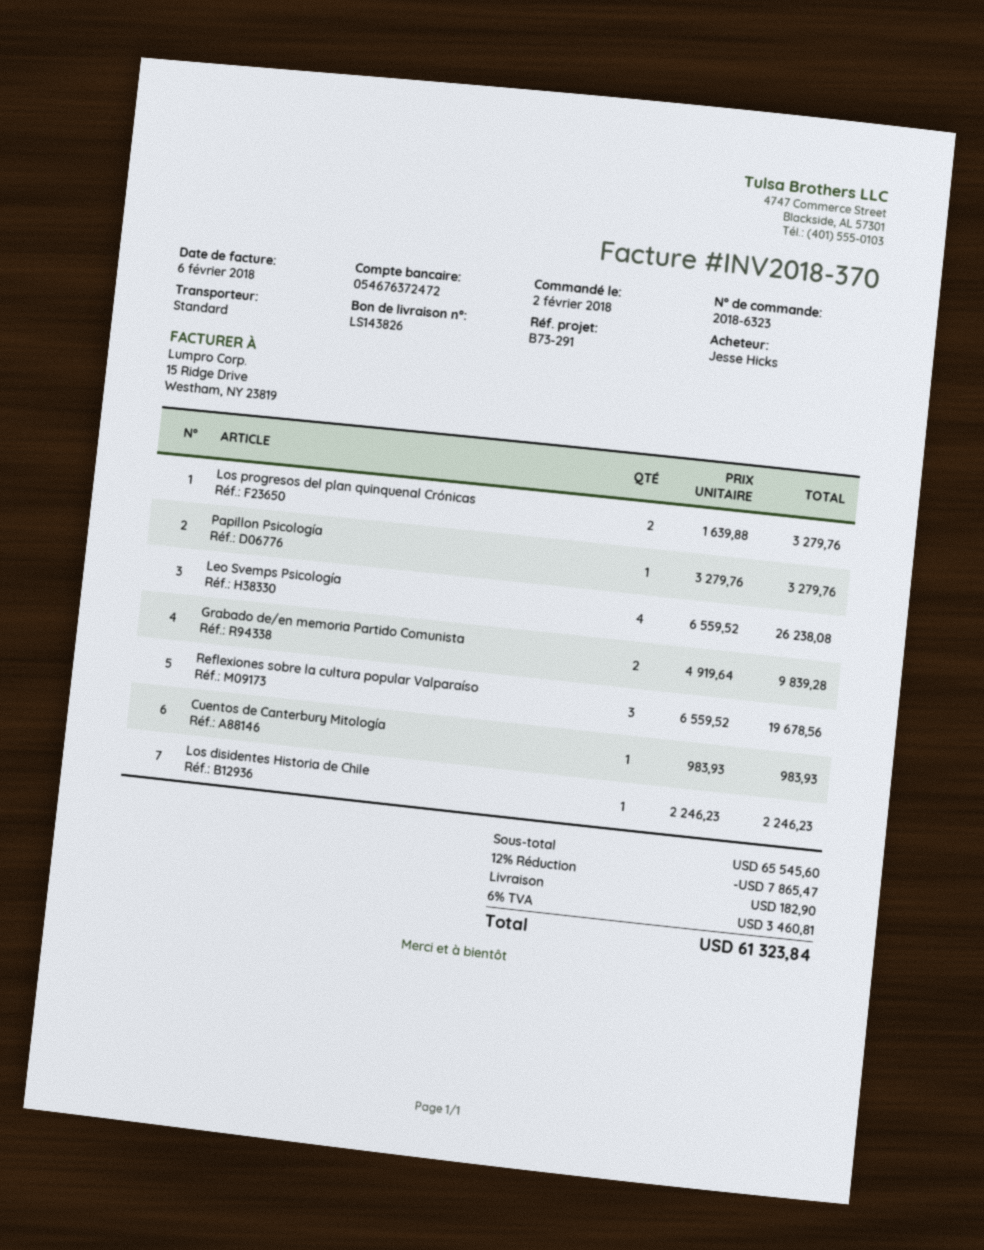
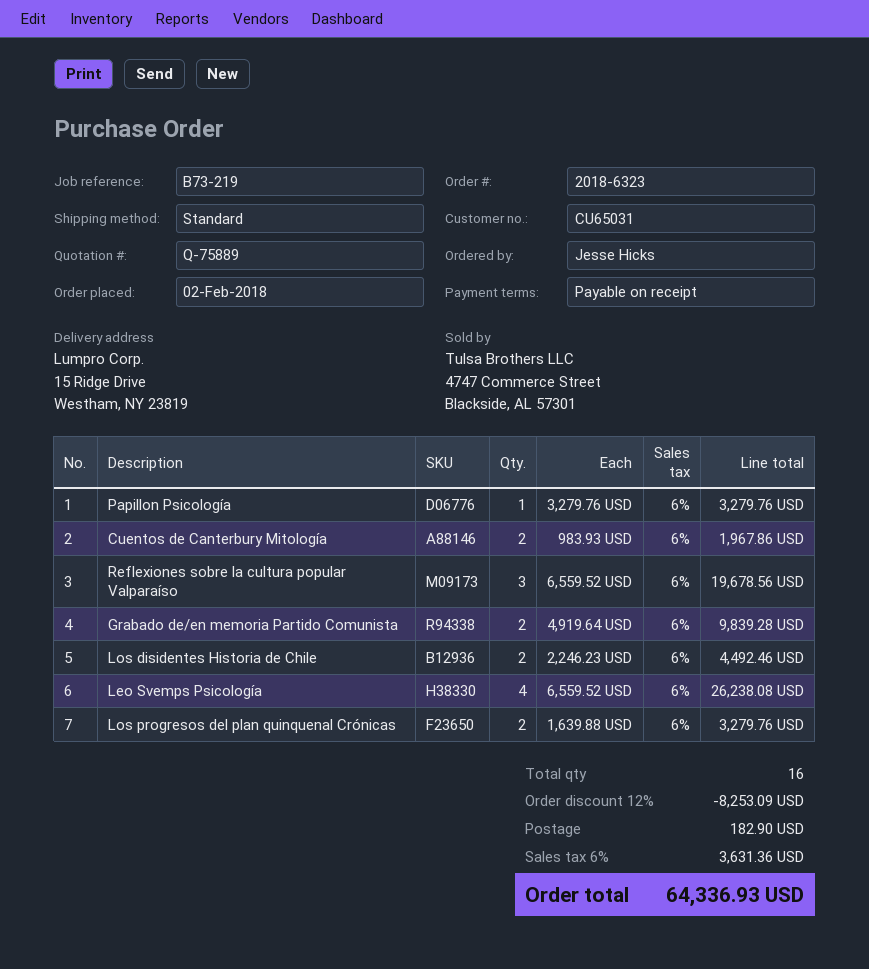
reference: B73-291 -> B73-219
Cuentos de Canterbury Mitología: 1 x 983.93 = 983.93 -> 2 x 983.93 = 1967.86
Los disidentes Historia de Chile: 1 x 2246.23 = 2246.23 -> 2 x 2246.23 = 4492.46
discount: 12% = 7865.47 -> 12% = 8253.09
tax: 6% = 3460.81 -> 6% = 3631.36
total: 61323.84 -> 64336.93

